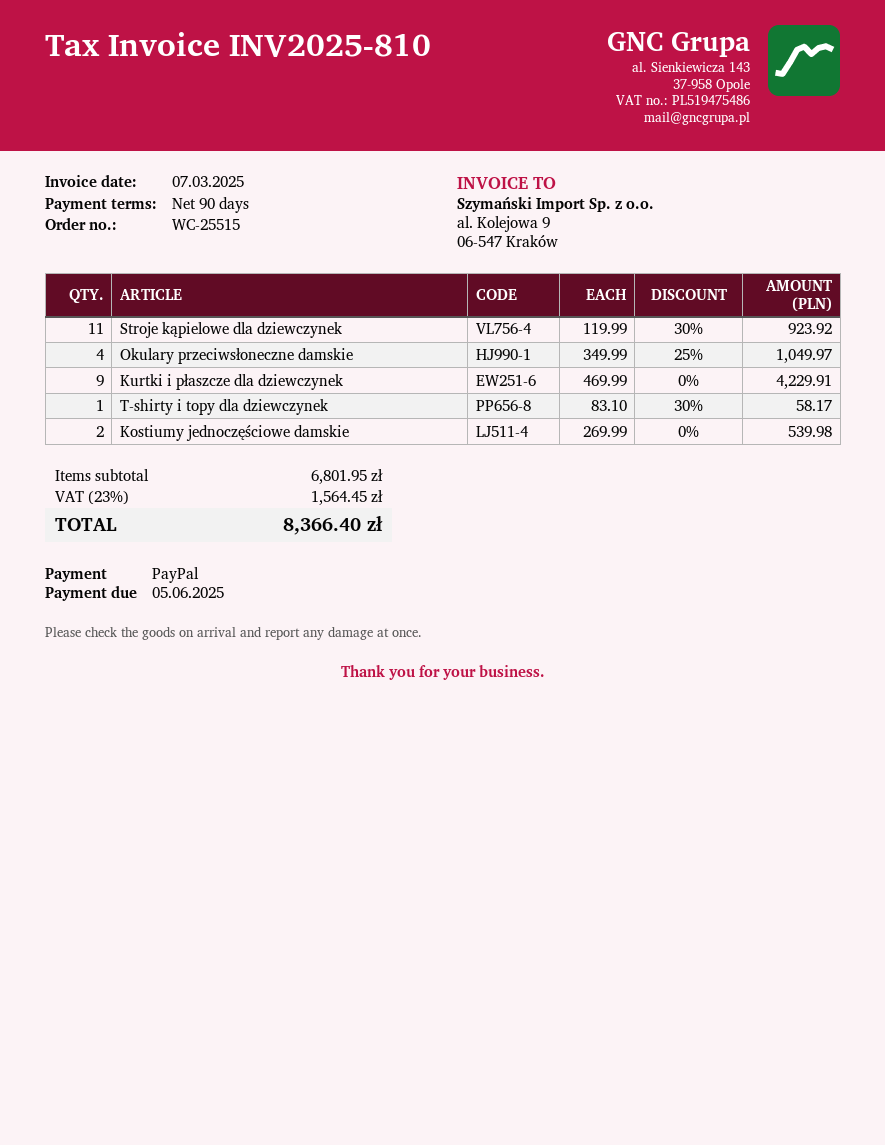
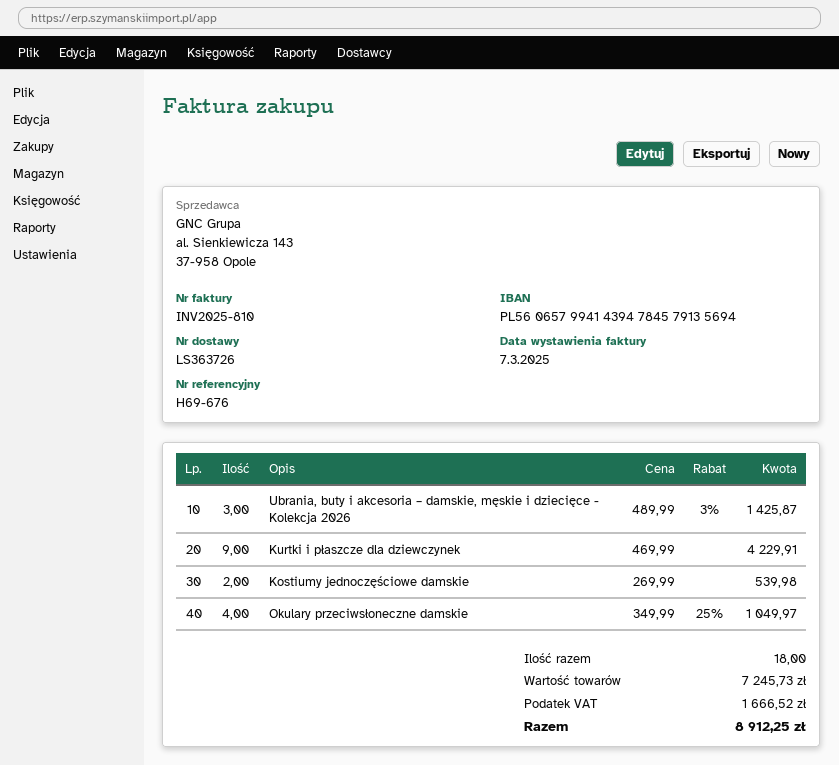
Stroje kąpielowe dla dziewczynek: 11 x 119.99 - 30% = 923.92 -> none
T-shirty i topy dla dziewczynek: 1 x 83.10 - 30% = 58.17 -> none
Ubrania, buty i akcesoria – damskie, męskie i dziecięce - Kolekcja 2026: none -> 3 x 489.99 - 3% = 1425.87
subtotal: 6801.95 -> 7245.73
tax: 1564.45 -> 1666.52
total: 8366.40 -> 8912.25

